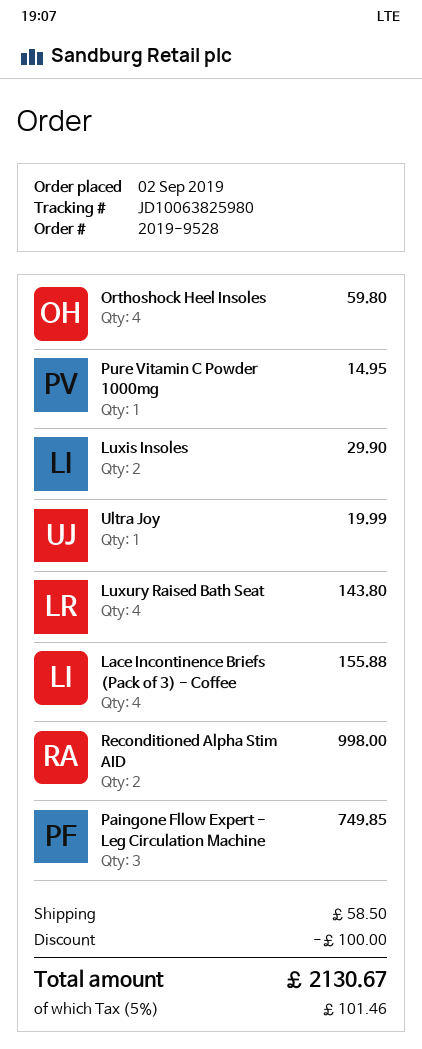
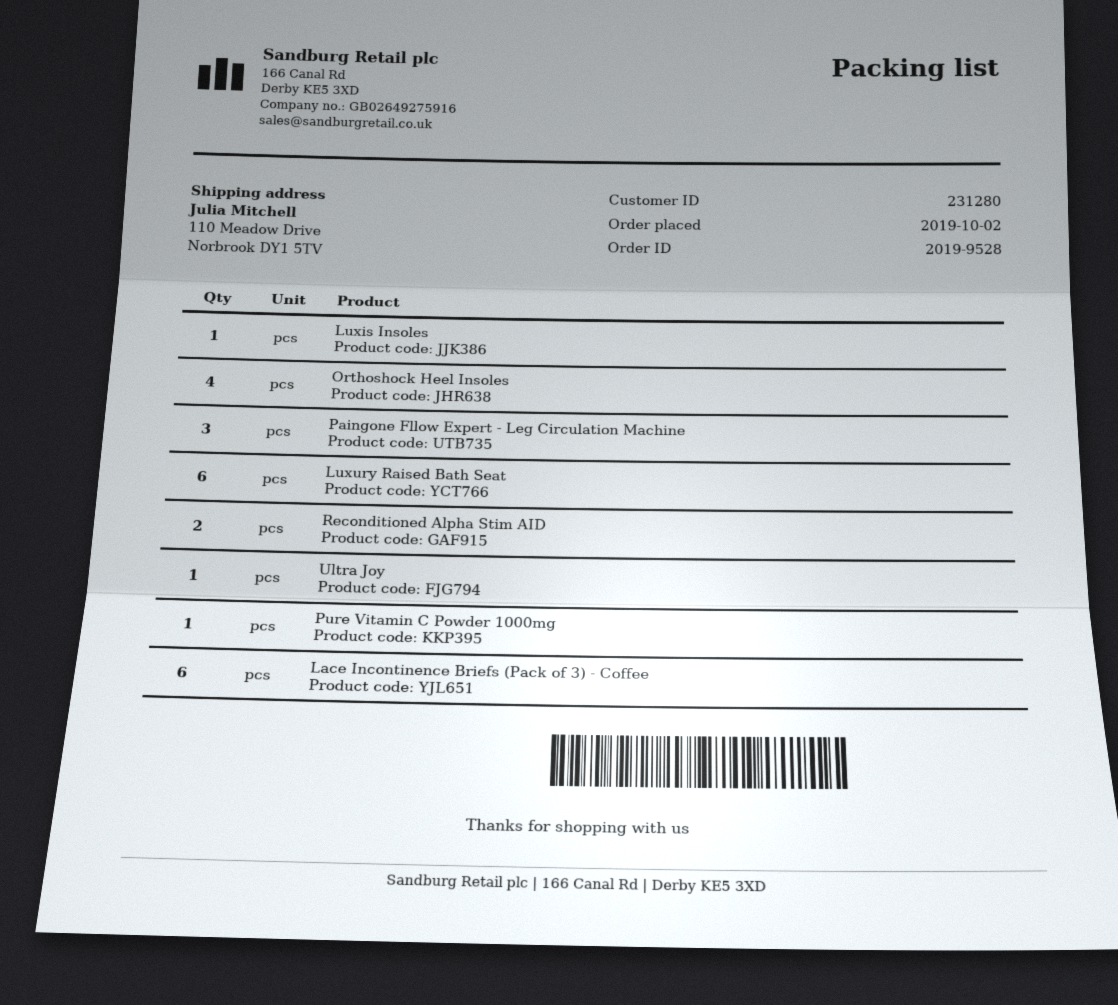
order date: 2019-09-02 -> 2019-10-02
Luxis Insoles: 2 -> 1
Luxury Raised Bath Seat: 4 -> 6
Lace Incontinence Briefs (Pack of 3) - Coffee: 4 -> 6

